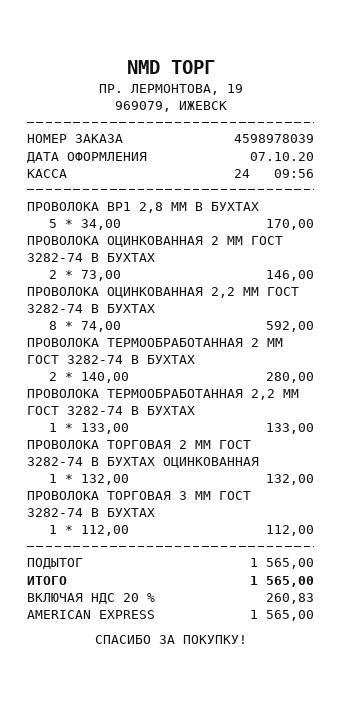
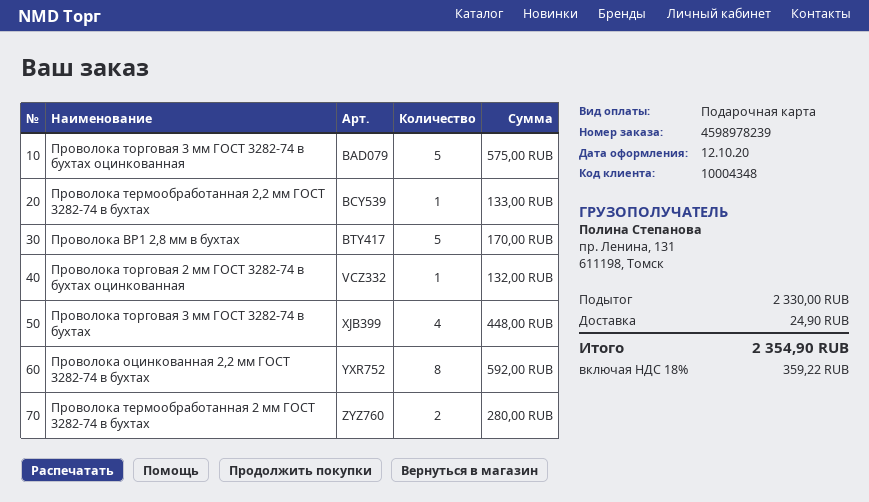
order number: 4598978039 -> 4598978239
order date: 2020-10-07 -> 2020-10-12
payment method: American Express -> gift card
ПРОВОЛОКА ОЦИНКОВАННАЯ 2 ММ ГОСТ 3282-74 В БУХТАХ: 2 for 146.00 -> none
ПРОВОЛОКА ТОРГОВАЯ 3 ММ ГОСТ 3282-74 В БУХТАХ: 1 for 112.00 -> 4 for 448.00
Проволока торговая 3 мм ГОСТ 3282-74 в бухтах оцинкованная: none -> 5 for 575.00
subtotal: 1565.00 -> 2330.00
shipping: none -> 24.90
tax: 20% = 260.83 -> 18% = 359.22
total: 1565.00 -> 2354.90

